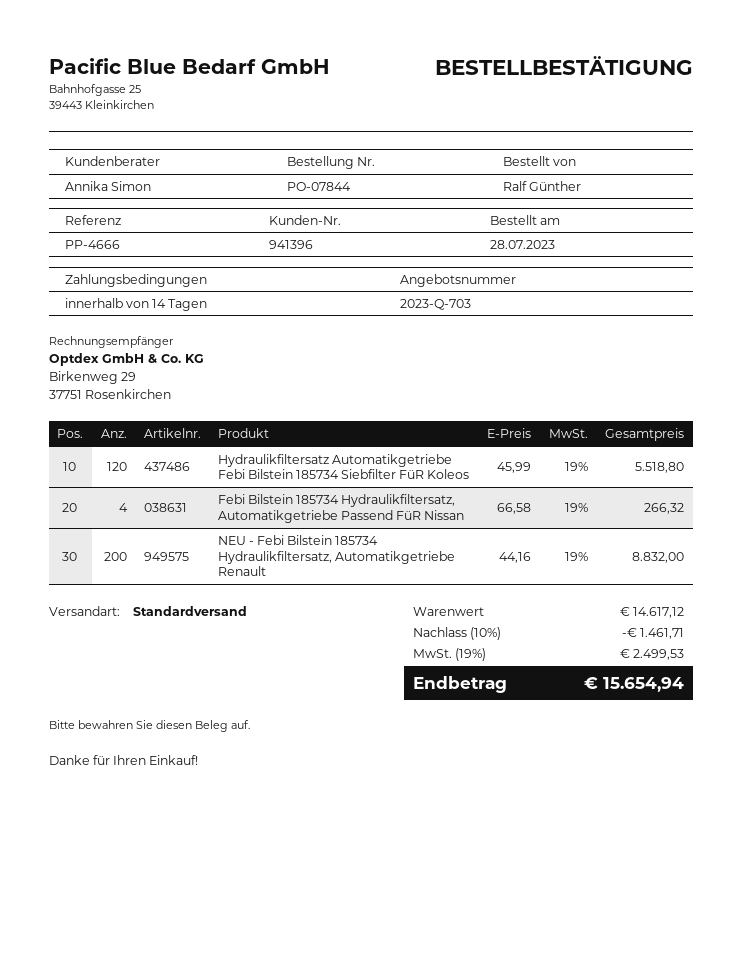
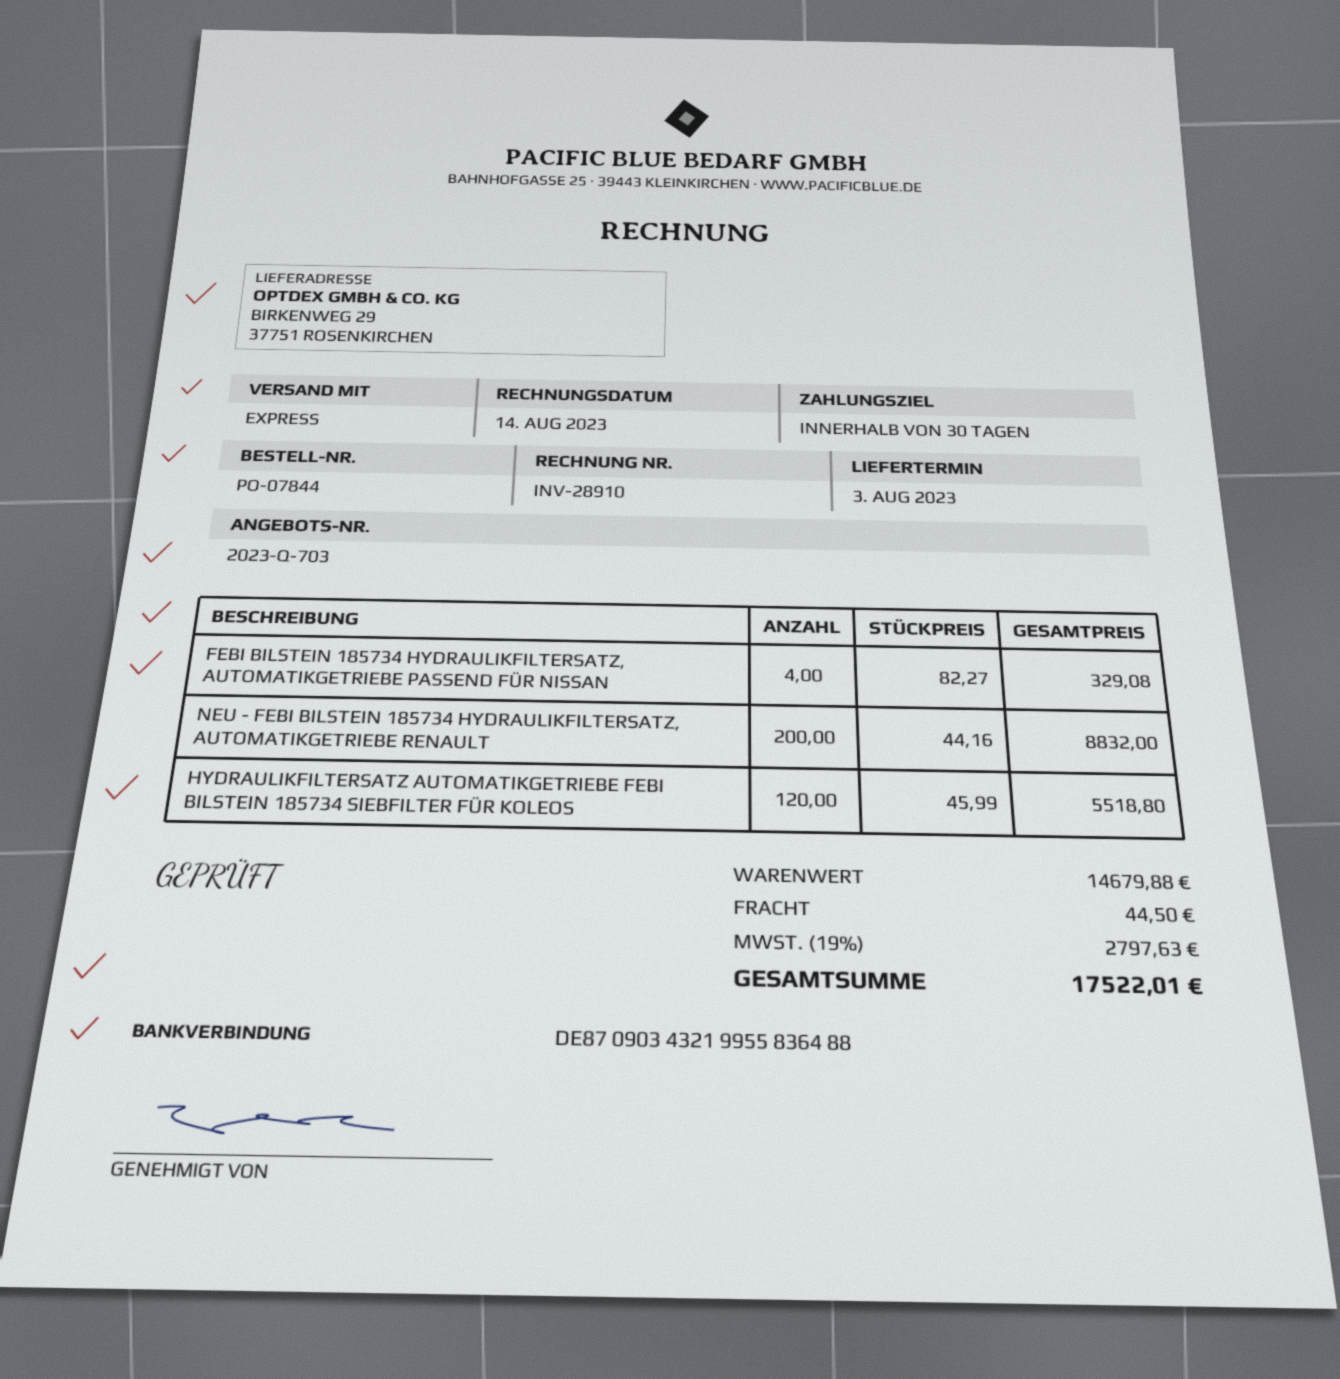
payment terms: 14 days -> 30 days
shipping method: standard -> express
Febi Bilstein 185734 Hydraulikfiltersatz, Automatikgetriebe Passend FüR Nissan: 4 x 66.58 = 266.32 -> 4 x 82.27 = 329.08
subtotal: 14617.12 -> 14679.88
discount: 10% = 1461.71 -> none
shipping: none -> 44.50
tax: 19% = 2499.53 -> 19% = 2797.63
total: 15654.94 -> 17522.01

